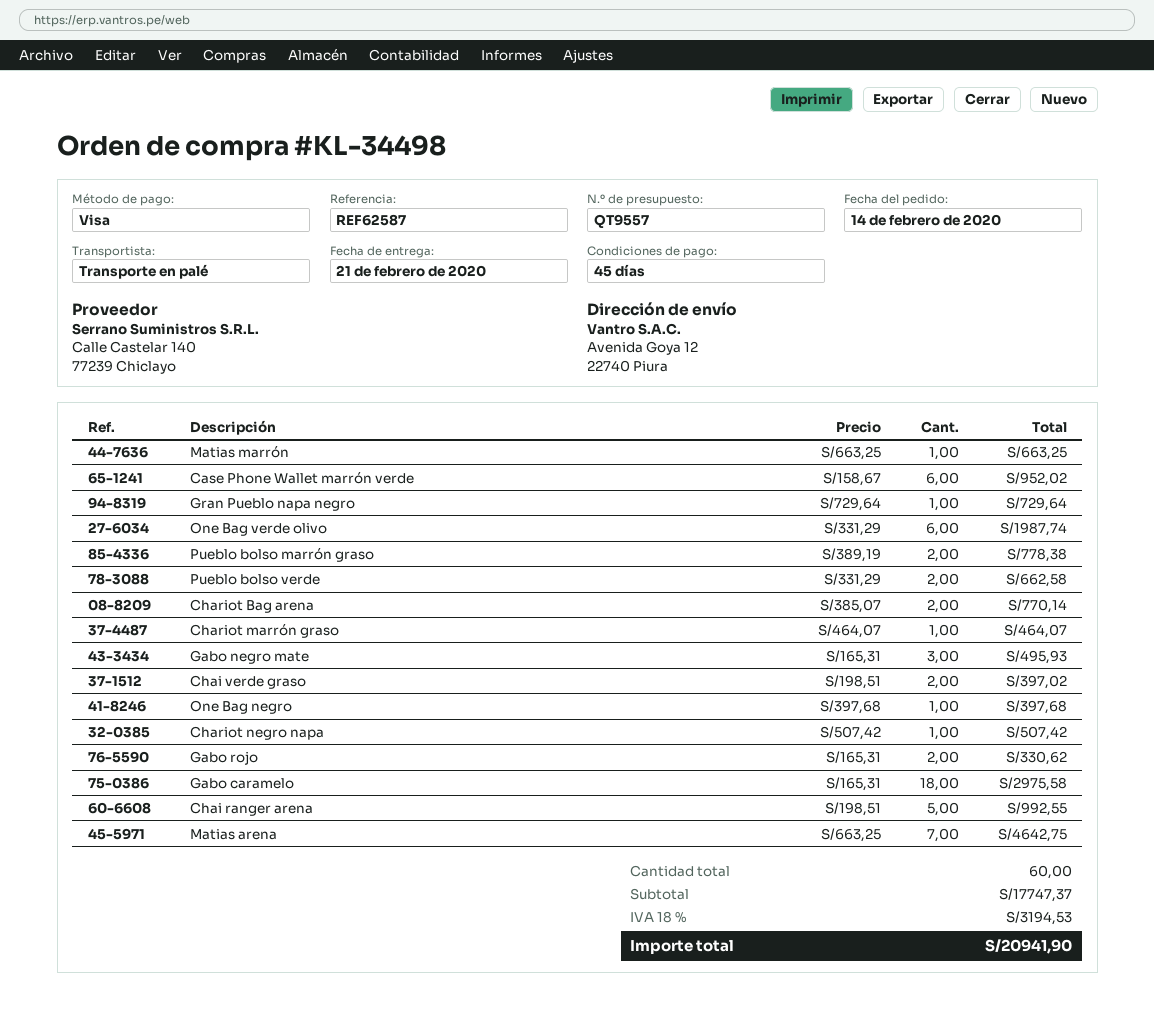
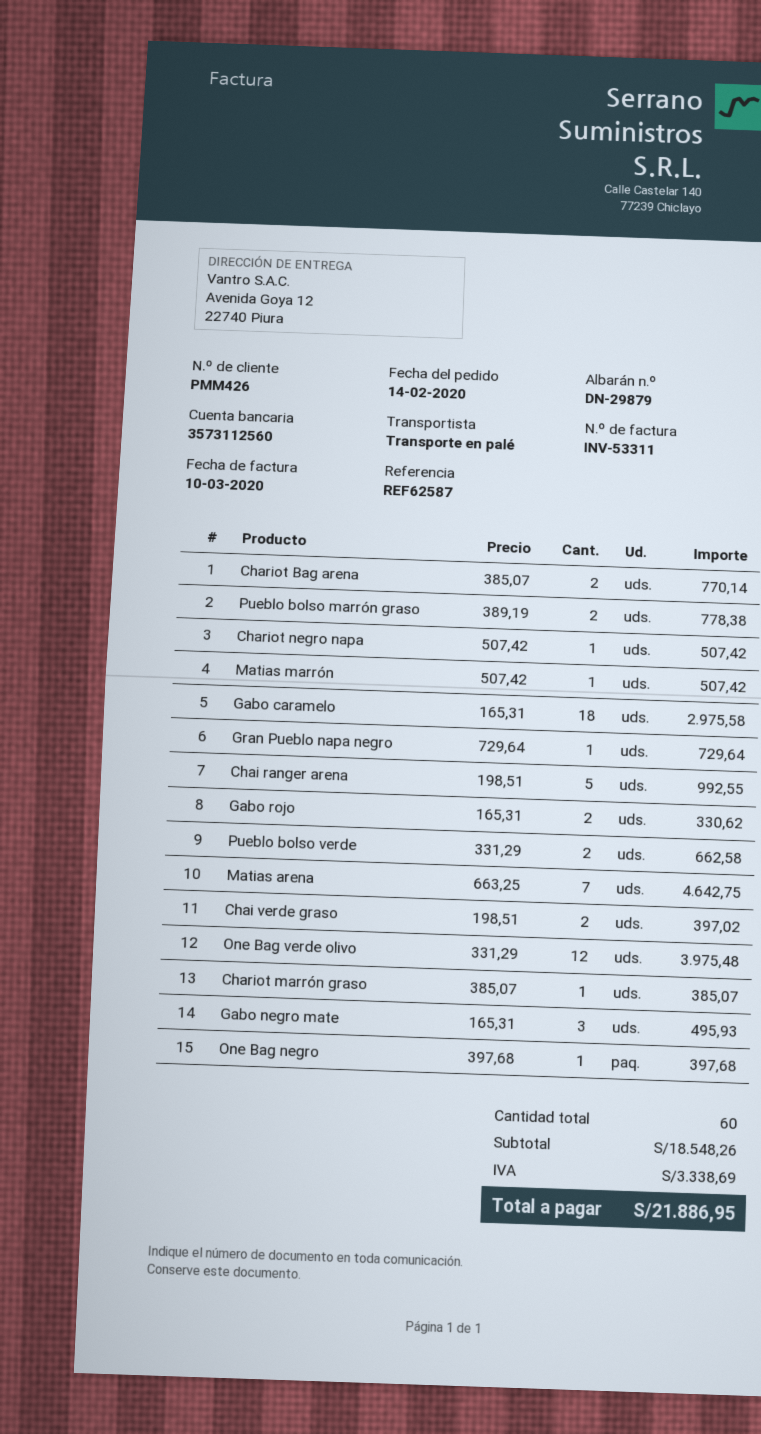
Matias marrón: 1 x 663.25 = 663.25 -> 1 x 507.42 = 507.42
Case Phone Wallet marrón verde: 6 x 158.67 = 952.02 -> none
One Bag verde olivo: 6 x 331.29 = 1987.74 -> 12 x 331.29 = 3975.48
Chariot marrón graso: 1 x 464.07 = 464.07 -> 1 x 385.07 = 385.07
subtotal: 17747.37 -> 18548.26
tax: 3194.53 -> 3338.69
total: 20941.90 -> 21886.95

